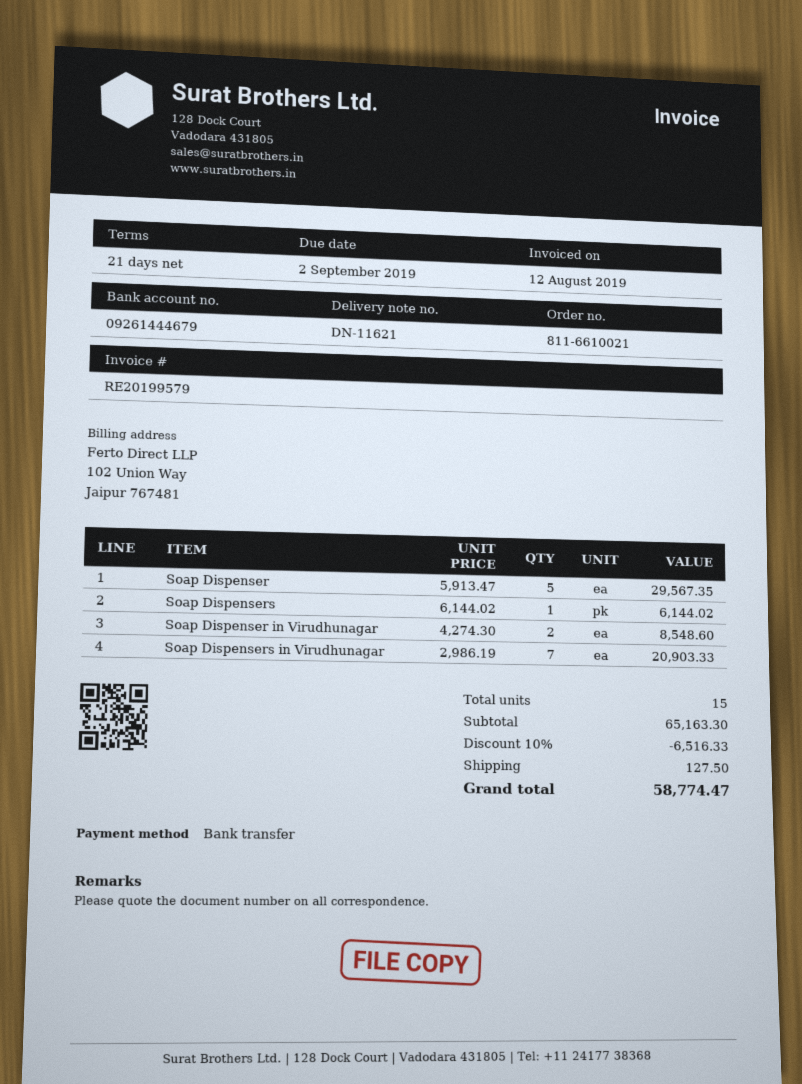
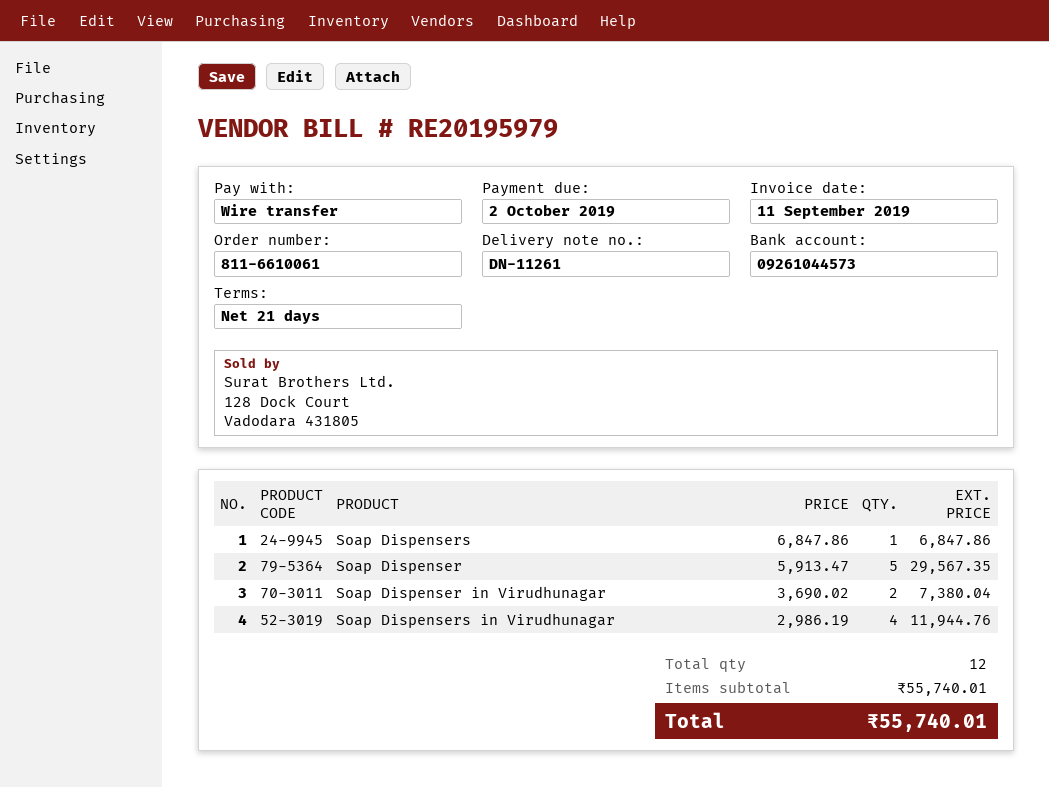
order number: 811-6610021 -> 811-6610061
delivery note number: DN-11621 -> DN-11261
invoice number: RE20199579 -> RE20195979
invoice date: 2019-08-12 -> 2019-09-11
due date: 2019-09-02 -> 2019-10-02
bank account: 09261444679 -> 09261044573
Soap Dispensers: 1 x 6144.02 = 6144.02 -> 1 x 6847.86 = 6847.86
Soap Dispenser in Virudhunagar: 2 x 4274.30 = 8548.60 -> 2 x 3690.02 = 7380.04
Soap Dispensers in Virudhunagar: 7 x 2986.19 = 20903.33 -> 4 x 2986.19 = 11944.76
total quantity: 15 -> 12
subtotal: 65163.30 -> 55740.01
discount: 10% = 6516.33 -> none
shipping: 127.50 -> none
total: 58774.47 -> 55740.01

